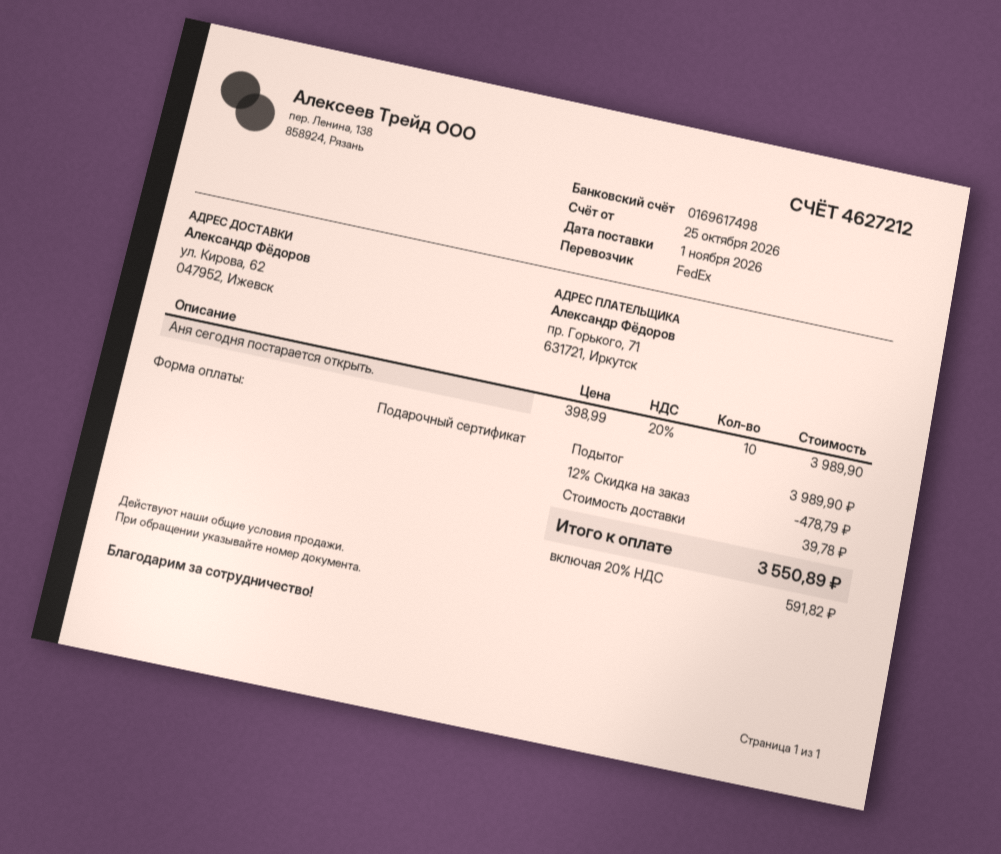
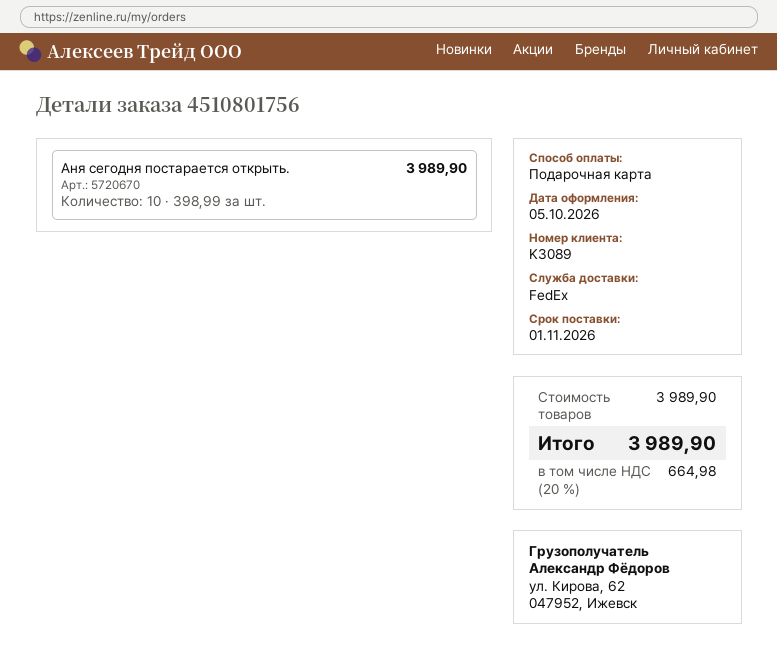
discount: 12% = 478.79 -> none
shipping: 39.78 -> none
tax: 20% = 591.82 -> 20% = 664.98
total: 3550.89 -> 3989.90

